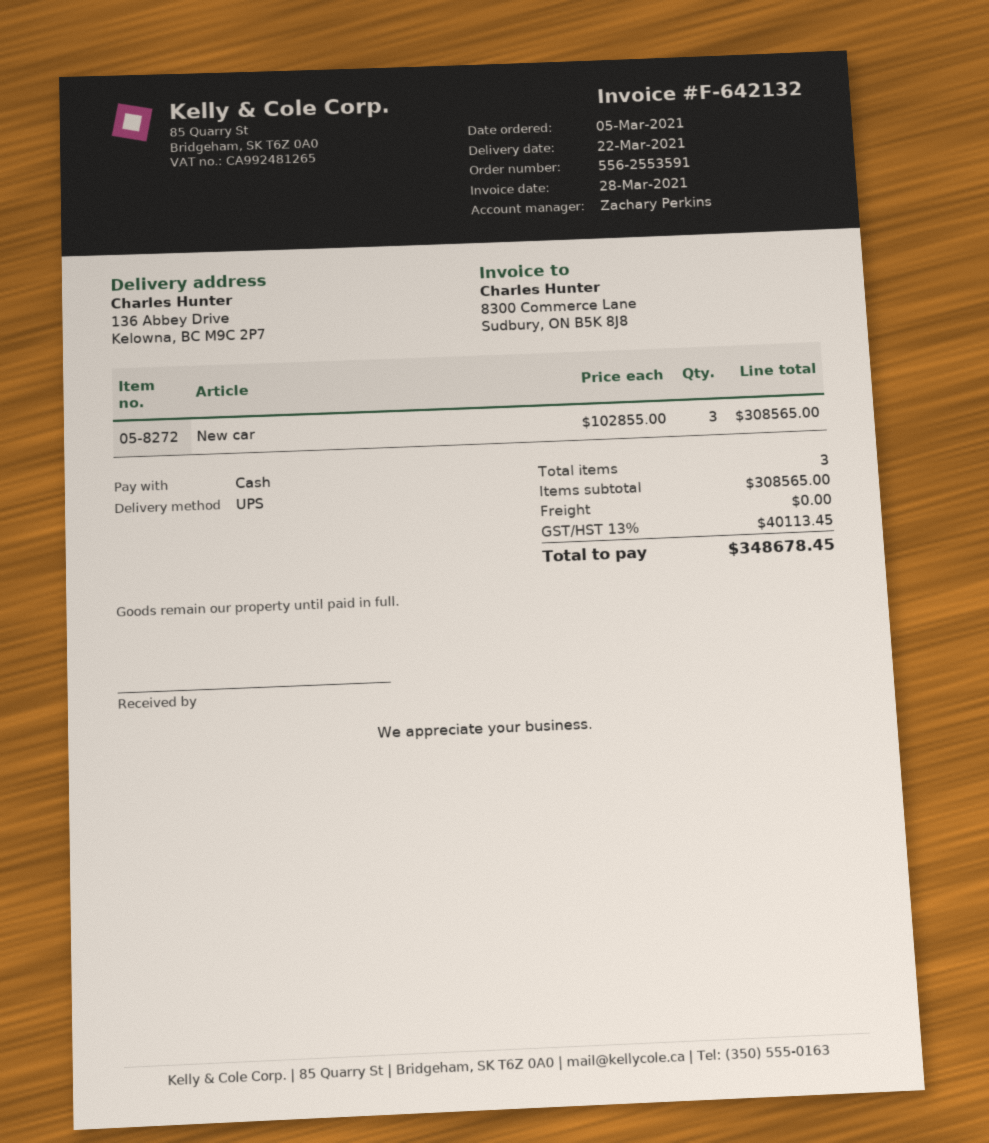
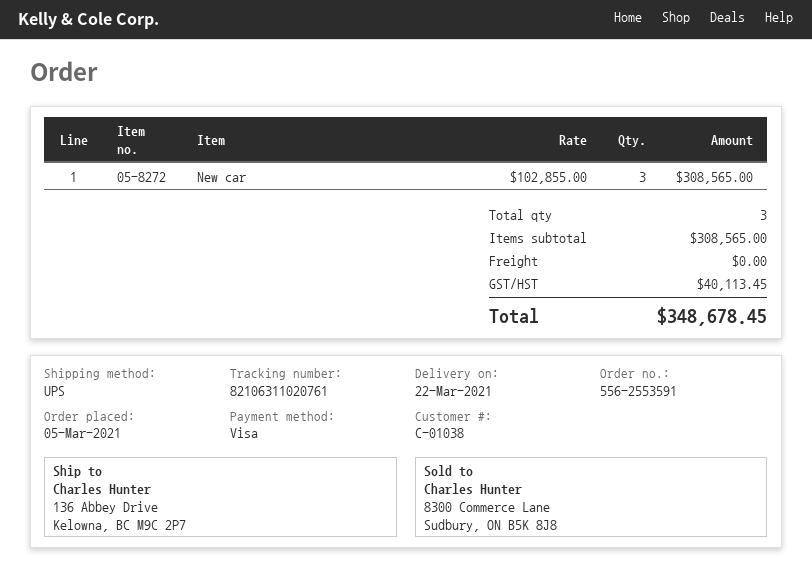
payment method: cash -> Visa

